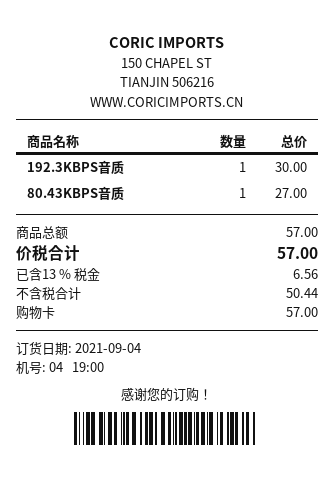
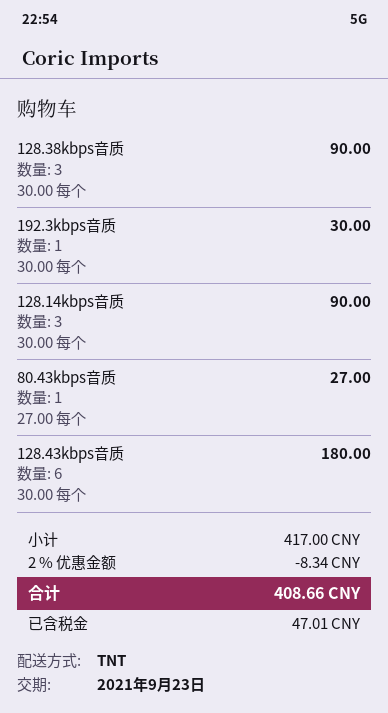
128.38kbps音质: none -> 3 for 90.00
128.14kbps音质: none -> 3 for 90.00
128.43kbps音质: none -> 6 for 180.00
subtotal: 57.00 -> 417.00
discount: none -> 2% = 8.34
tax: 6.56 -> 47.01
total: 57.00 -> 408.66

